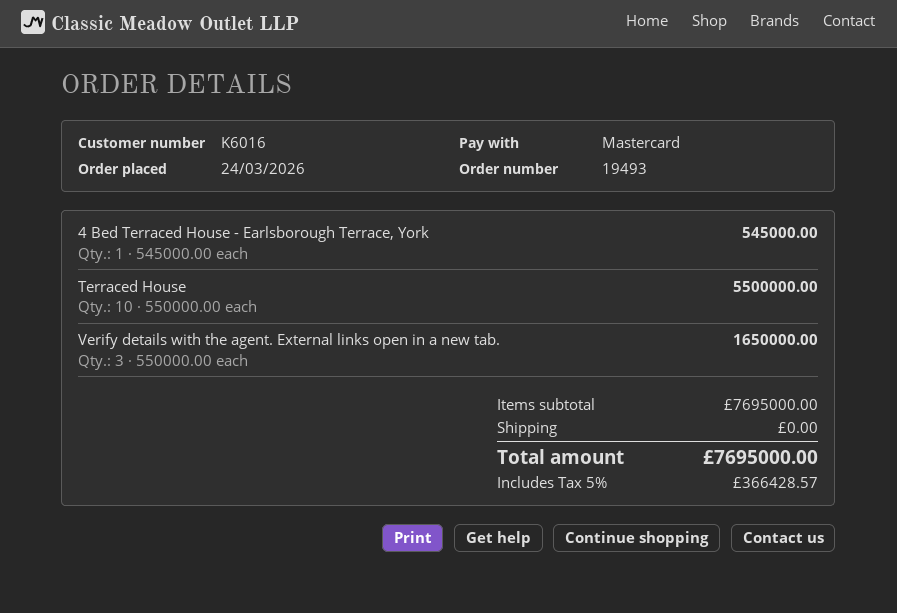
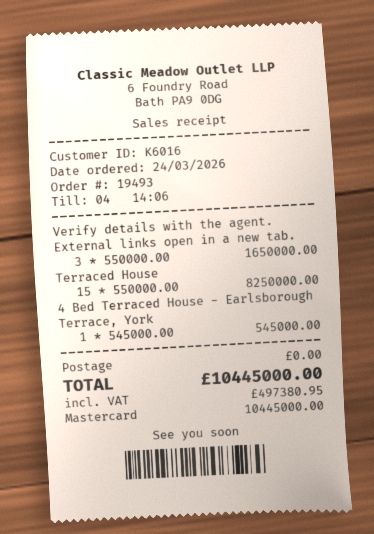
Terraced House: 10 x 550000.00 = 5500000.00 -> 15 x 550000.00 = 8250000.00
tax: 366428.57 -> 497380.95
total: 7695000.00 -> 10445000.00

